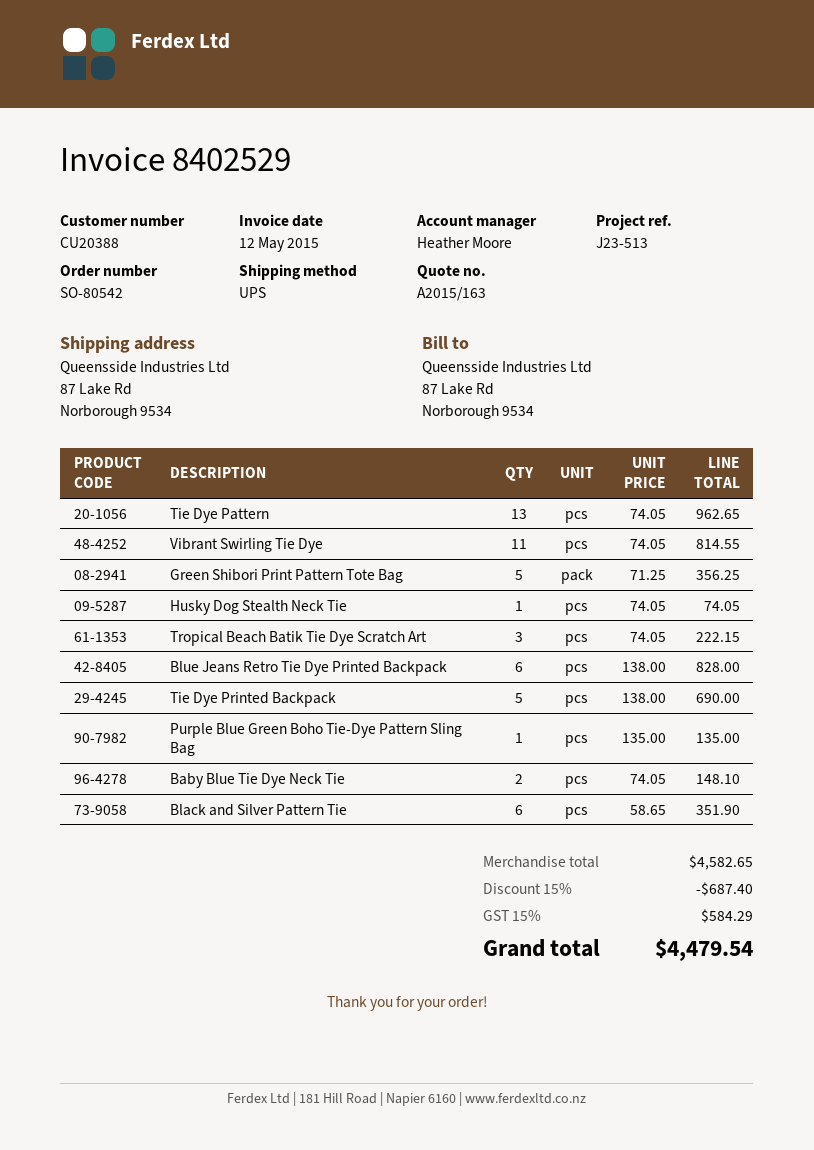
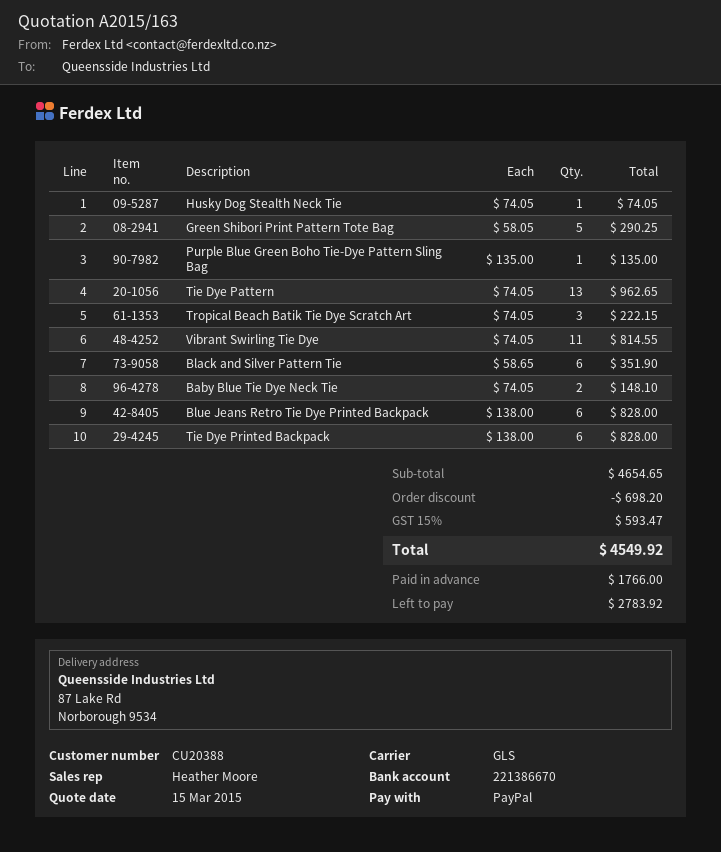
shipping method: UPS -> GLS
Green Shibori Print Pattern Tote Bag: 5 x 71.25 = 356.25 -> 5 x 58.05 = 290.25
Tie Dye Printed Backpack: 5 x 138.00 = 690.00 -> 6 x 138.00 = 828.00
subtotal: 4582.65 -> 4654.65
discount: 687.40 -> 698.20
tax: 15% = 584.29 -> 15% = 593.47
total: 4479.54 -> 4549.92

